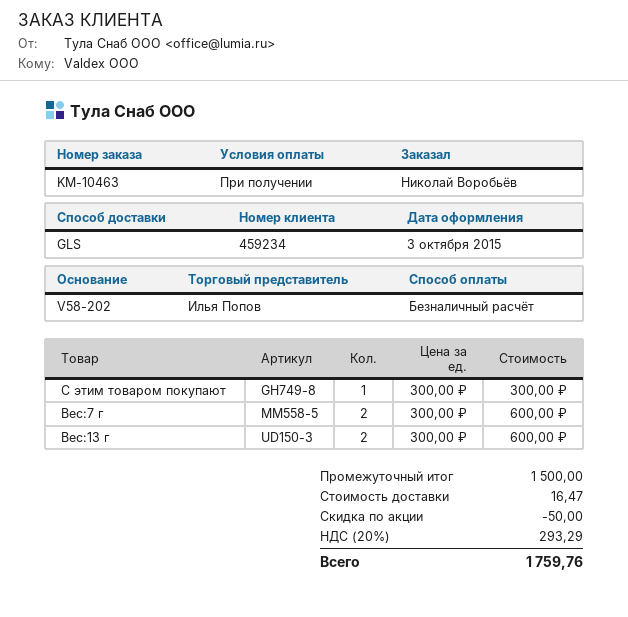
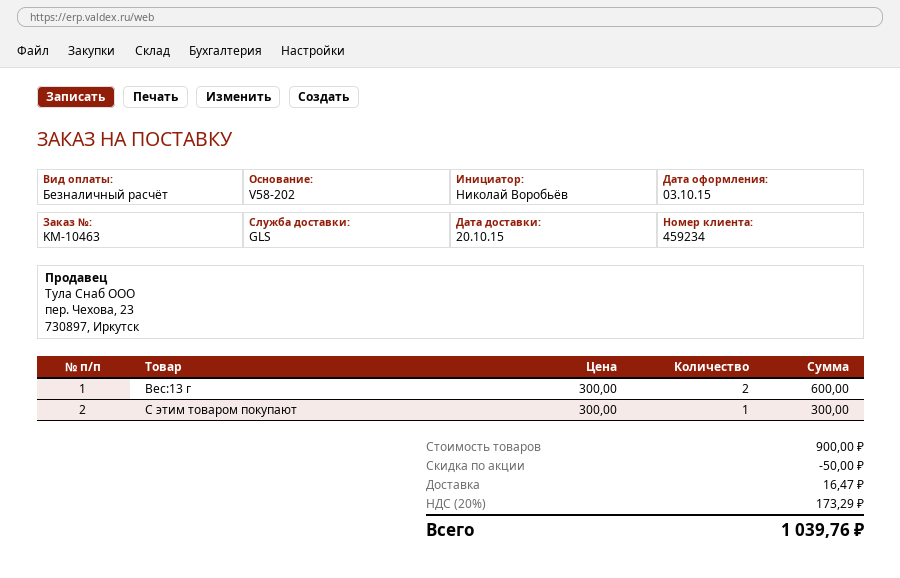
Вес:7 г: 2 x 300.00 = 600.00 -> none
subtotal: 1500.00 -> 900.00
tax: 20% = 293.29 -> 20% = 173.29
total: 1759.76 -> 1039.76

